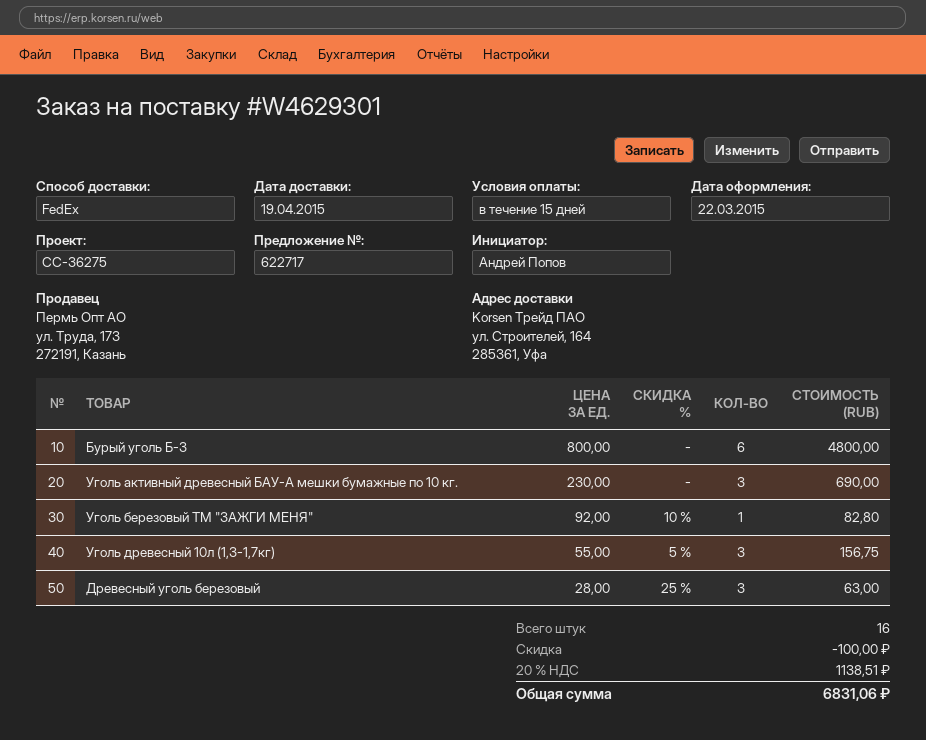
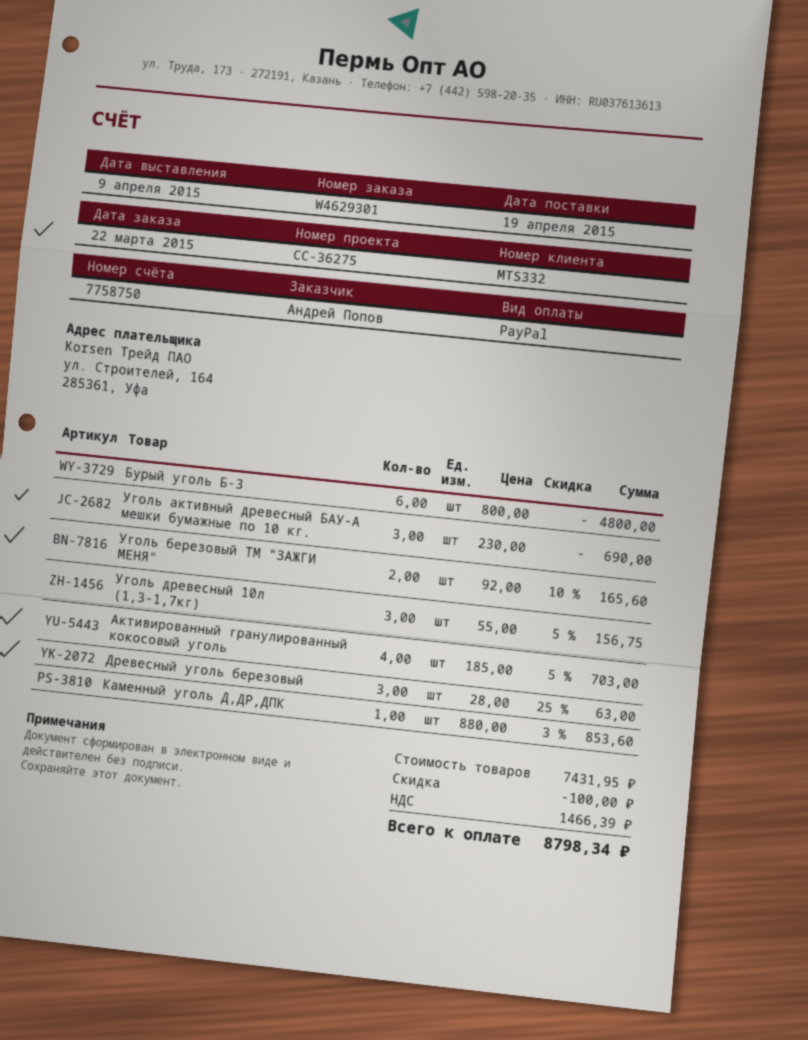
Уголь березовый ТМ "ЗАЖГИ МЕНЯ": 1 x 92.00 - 10% = 82.80 -> 2 x 92.00 - 10% = 165.60
Активированный гранулированный кокосовый уголь: none -> 4 x 185.00 - 5% = 703.00
Каменный уголь Д,ДР,ДПК: none -> 1 x 880.00 - 3% = 853.60
tax: 1138.51 -> 1466.39
total: 6831.06 -> 8798.34

